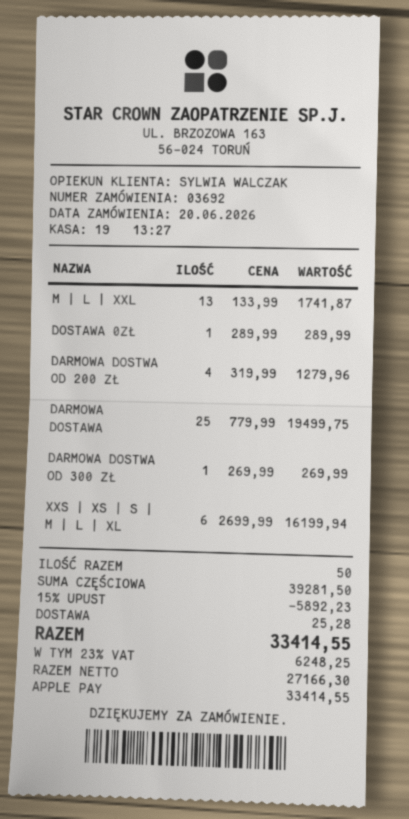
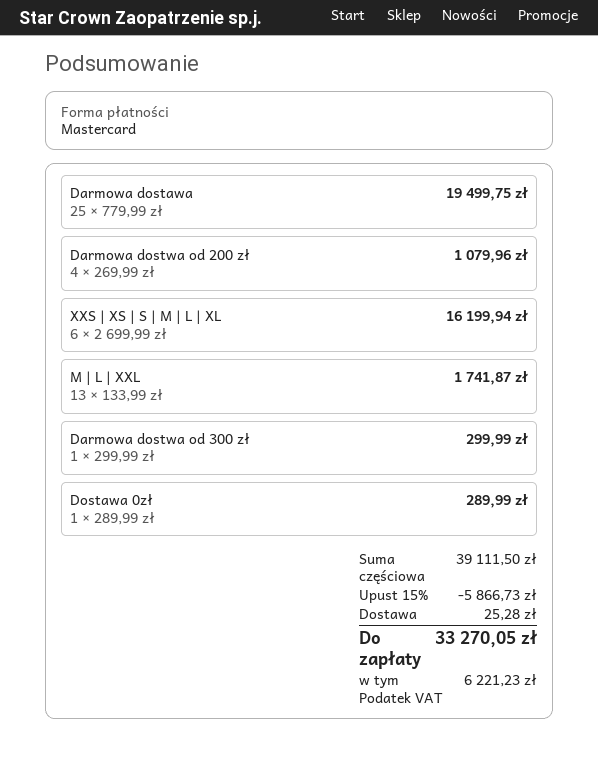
payment method: Apple Pay -> Mastercard
DARMOWA DOSTWA OD 200 ZŁ: 4 x 319.99 = 1279.96 -> 4 x 269.99 = 1079.96
DARMOWA DOSTWA OD 300 ZŁ: 1 x 269.99 = 269.99 -> 1 x 299.99 = 299.99
subtotal: 39281.50 -> 39111.50
discount: 15% = 5892.23 -> 15% = 5866.73
tax: 6248.25 -> 6221.23
total: 33414.55 -> 33270.05

